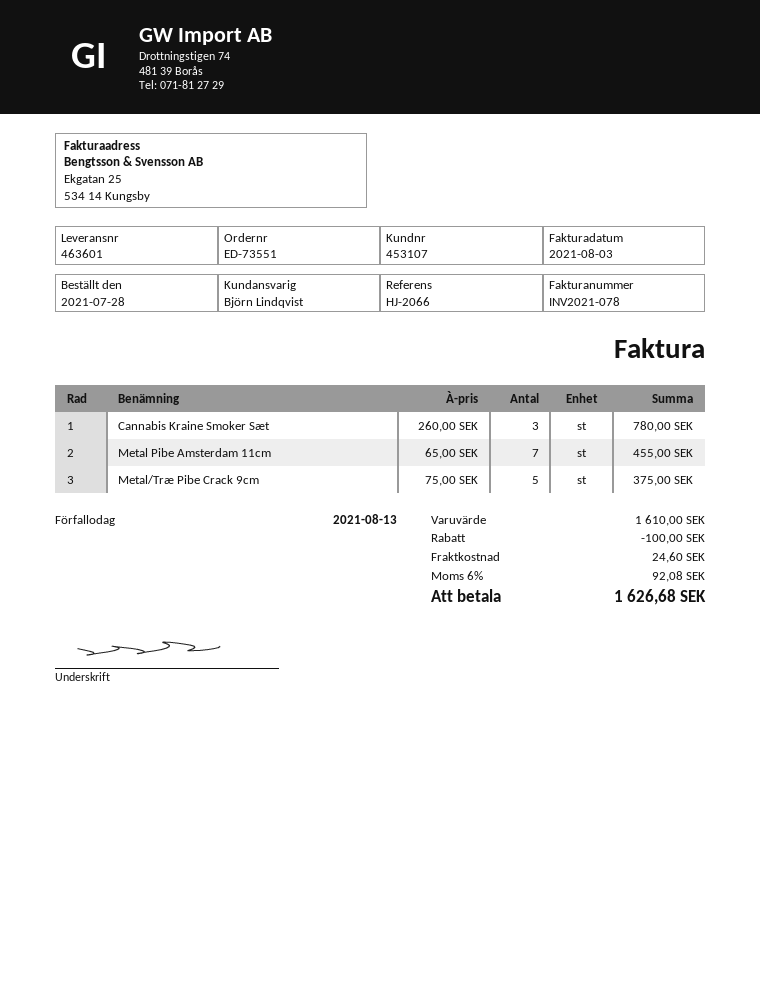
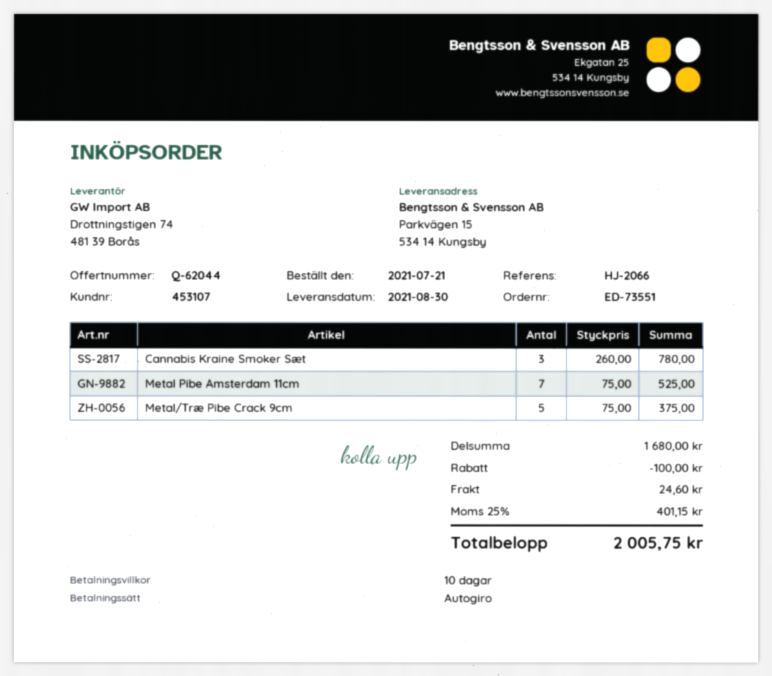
order date: 2021-07-28 -> 2021-07-21
Metal Pibe Amsterdam 11cm: 7 x 65.00 = 455.00 -> 7 x 75.00 = 525.00
subtotal: 1610.00 -> 1680.00
tax: 6% = 92.08 -> 25% = 401.15
total: 1626.68 -> 2005.75

